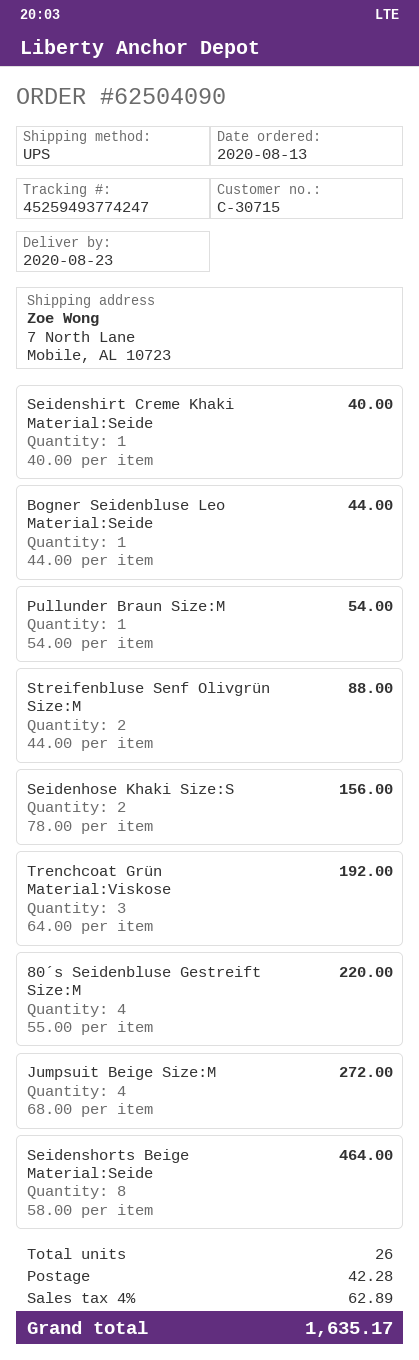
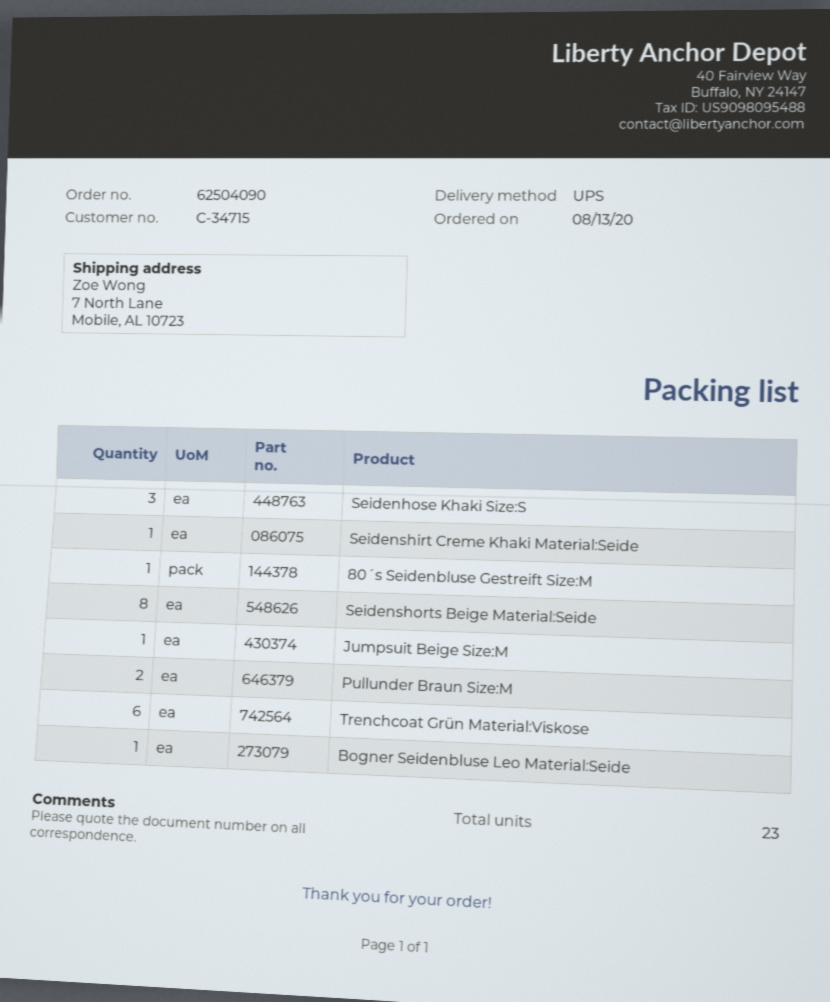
customer number: C-30715 -> C-34715
Pullunder Braun Size:M: 1 -> 2
Streifenbluse Senf Olivgrün Size:M: 2 -> none
Seidenhose Khaki Size:S: 2 -> 3
Trenchcoat Grün Material:Viskose: 3 -> 6
80´s Seidenbluse Gestreift Size:M: 4 -> 1
Jumpsuit Beige Size:M: 4 -> 1
total quantity: 26 -> 23

